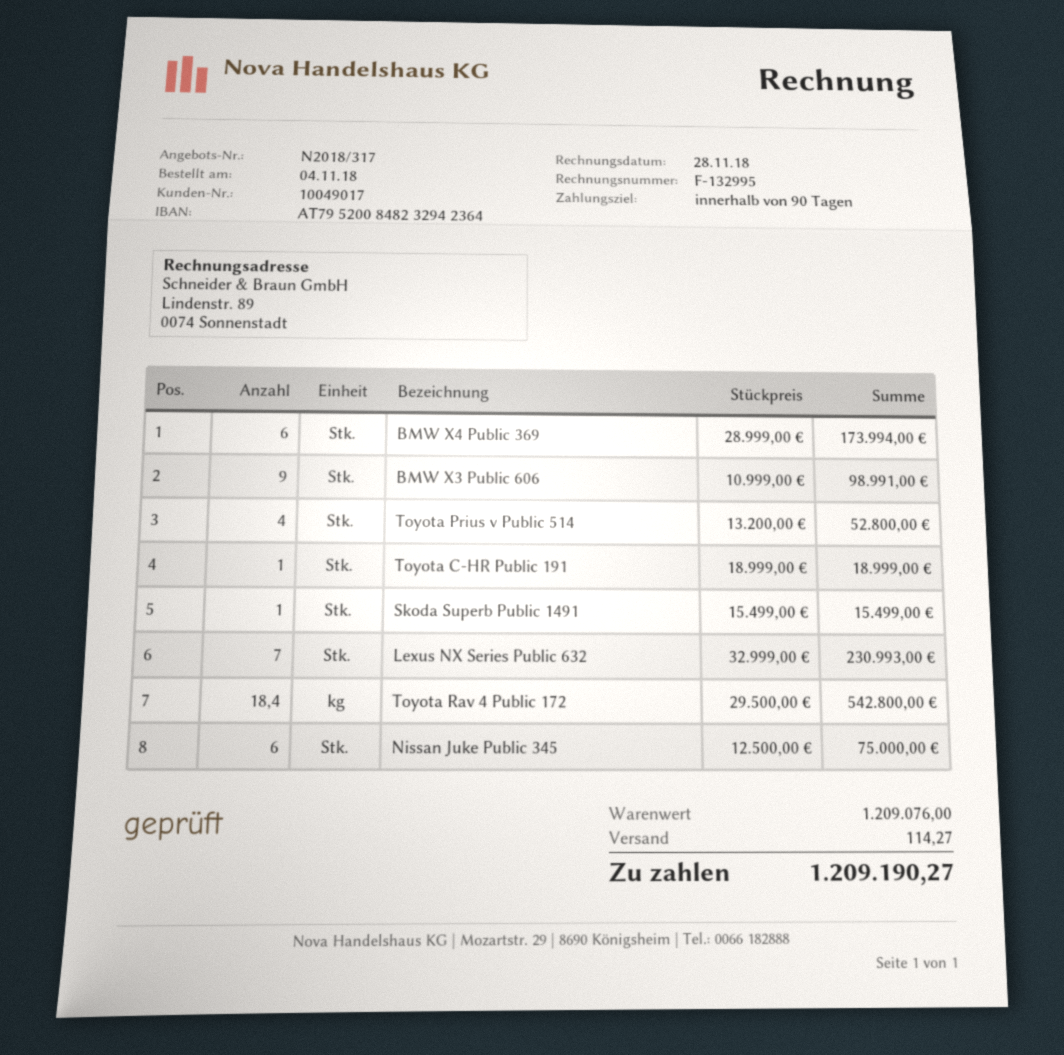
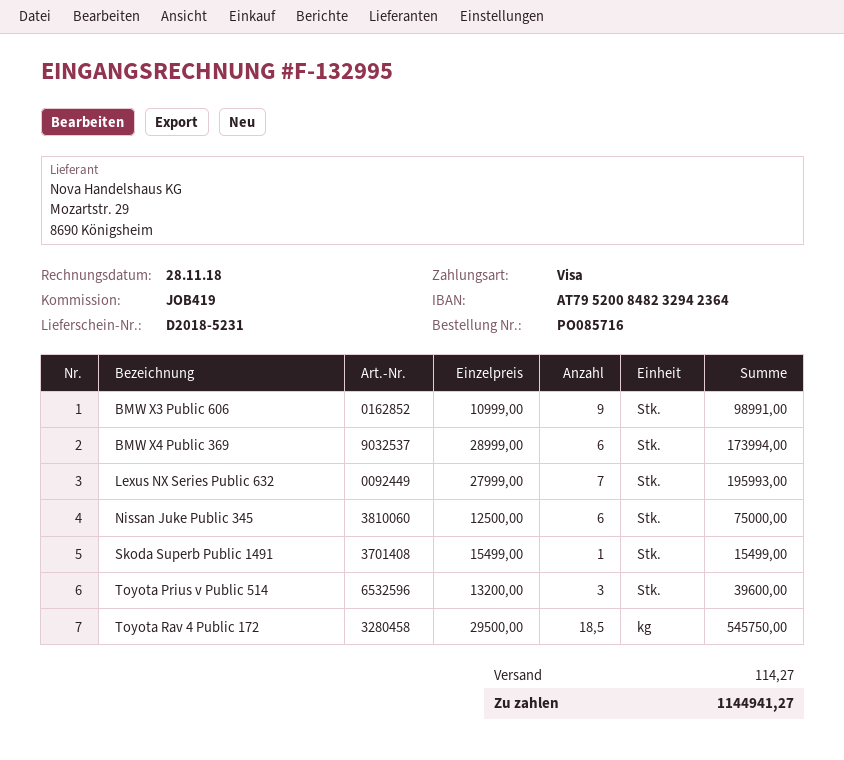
Toyota Prius v Public 514: 4 x 13200.00 = 52800.00 -> 3 x 13200.00 = 39600.00
Toyota C-HR Public 191: 1 x 18999.00 = 18999.00 -> none
Lexus NX Series Public 632: 7 x 32999.00 = 230993.00 -> 7 x 27999.00 = 195993.00
Toyota Rav 4 Public 172: 18.4 x 29500.00 = 542800.00 -> 18.5 x 29500.00 = 545750.00
total: 1209190.27 -> 1144941.27

